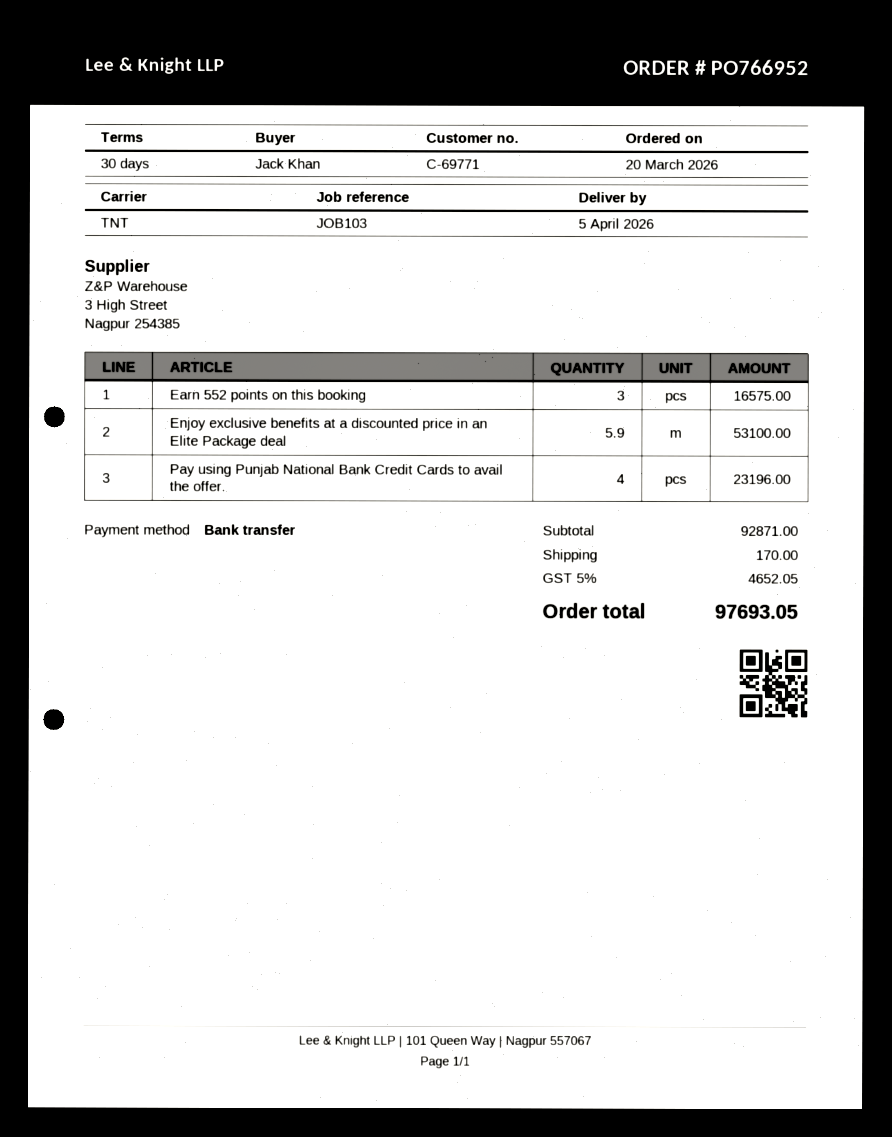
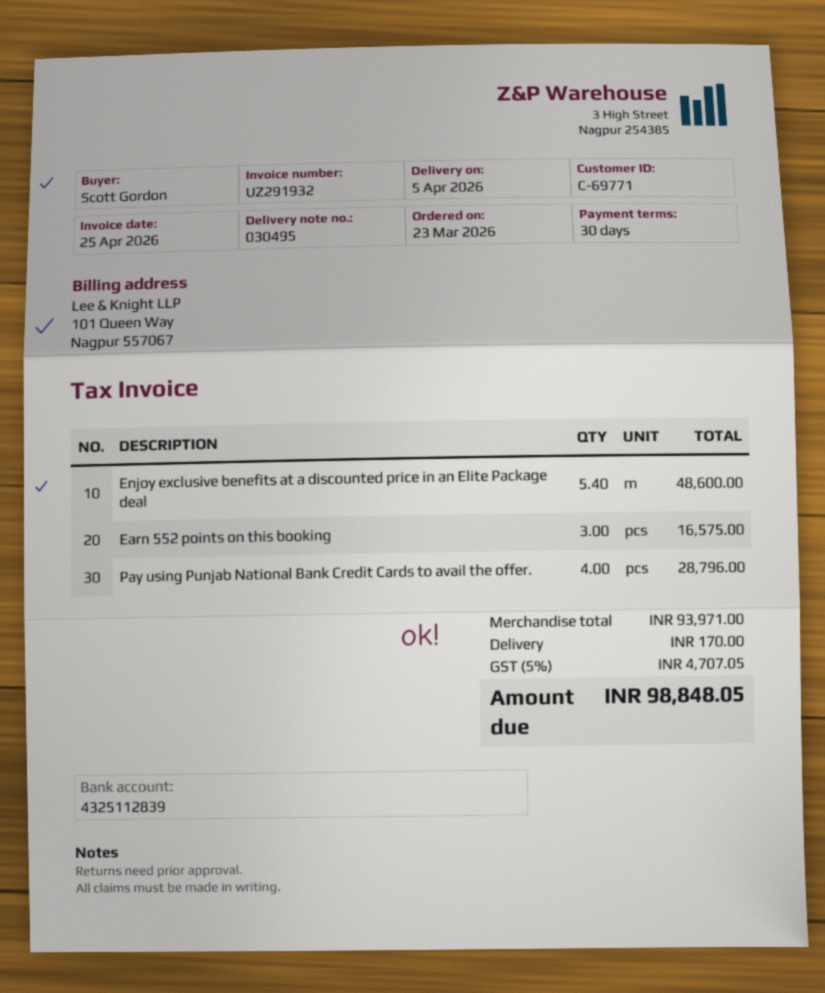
order date: 2026-03-20 -> 2026-03-23
ordered by: Jack Khan -> Scott Gordon
Enjoy exclusive benefits at a discounted price in an Elite Package deal: 5.9 for 53100.00 -> 5.4 for 48600.00
Pay using Punjab National Bank Credit Cards to avail the offer.: 4 for 23196.00 -> 4 for 28796.00
subtotal: 92871.00 -> 93971.00
tax: 5% = 4652.05 -> 5% = 4707.05
total: 97693.05 -> 98848.05

